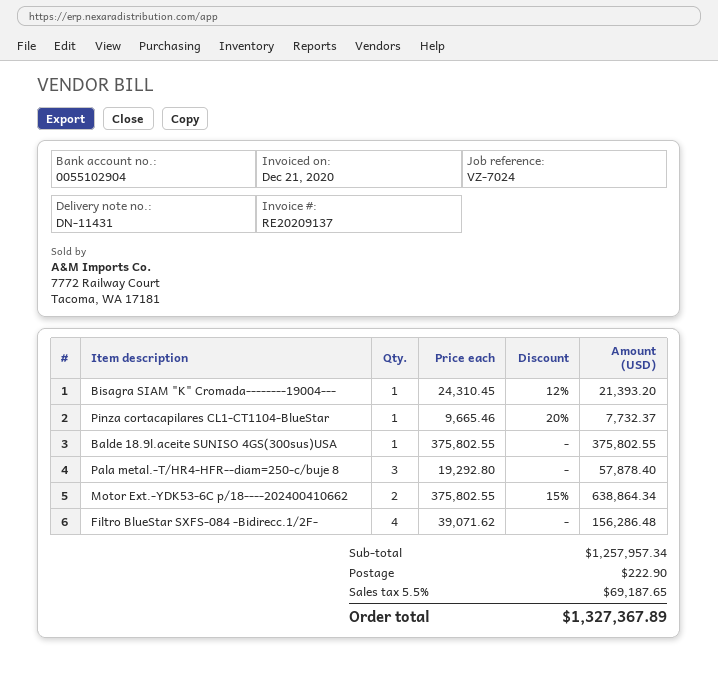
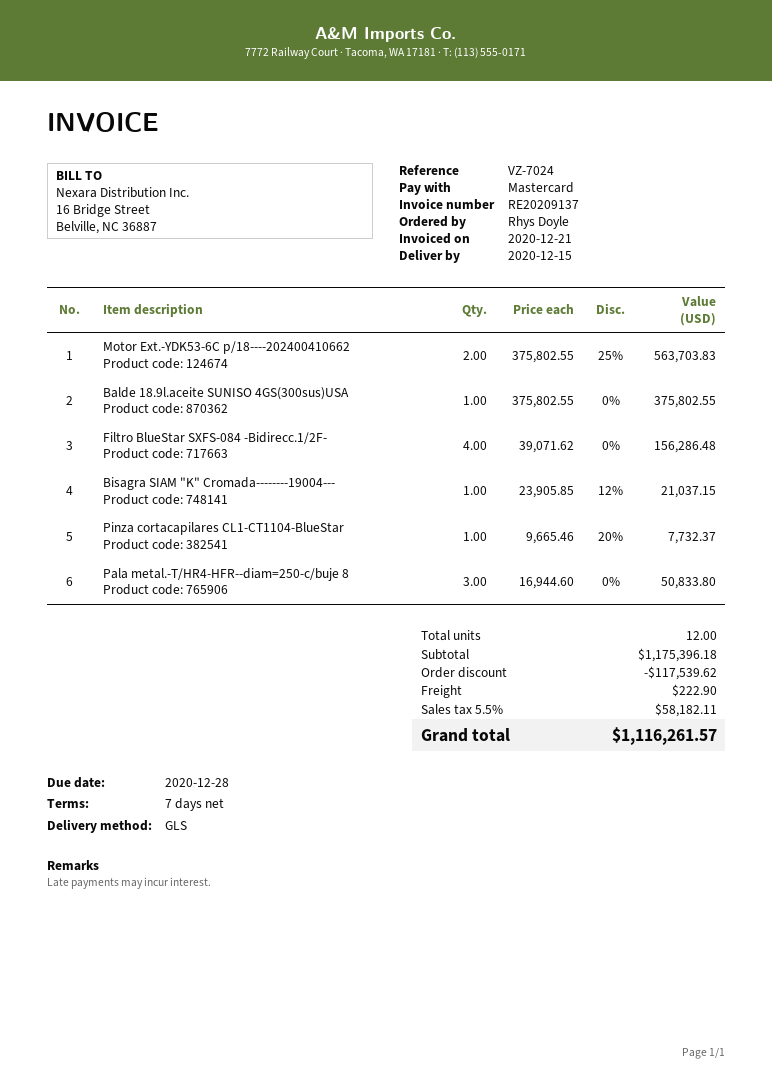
Bisagra SIAM "K" Cromada--------19004---: 1 x 24310.45 - 12% = 21393.20 -> 1 x 23905.85 - 12% = 21037.15
Pala metal.-T/HR4-HFR--diam=250-c/buje 8: 3 x 19292.80 = 57878.40 -> 3 x 16944.60 = 50833.80
Motor Ext.-YDK53-6C p/18----202400410662: 2 x 375802.55 - 15% = 638864.34 -> 2 x 375802.55 - 25% = 563703.83
subtotal: 1257957.34 -> 1175396.18
discount: none -> 117539.62
tax: 5.5% = 69187.65 -> 5.5% = 58182.11
total: 1327367.89 -> 1116261.57

